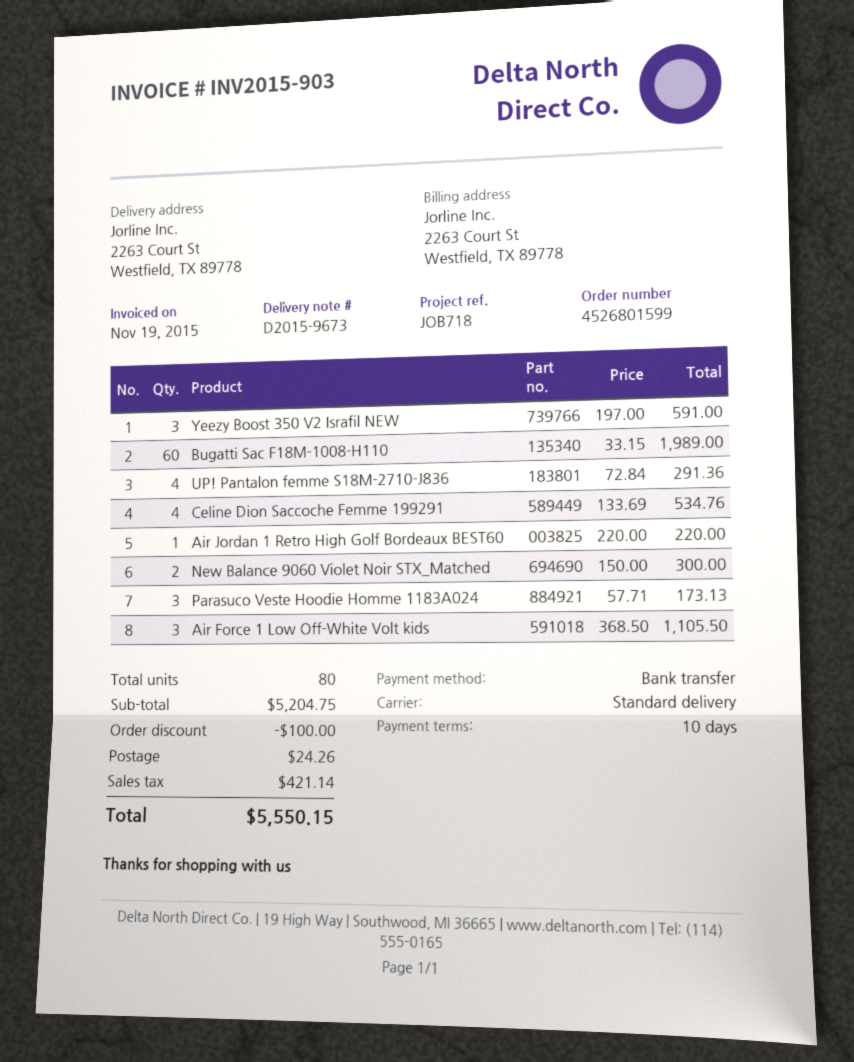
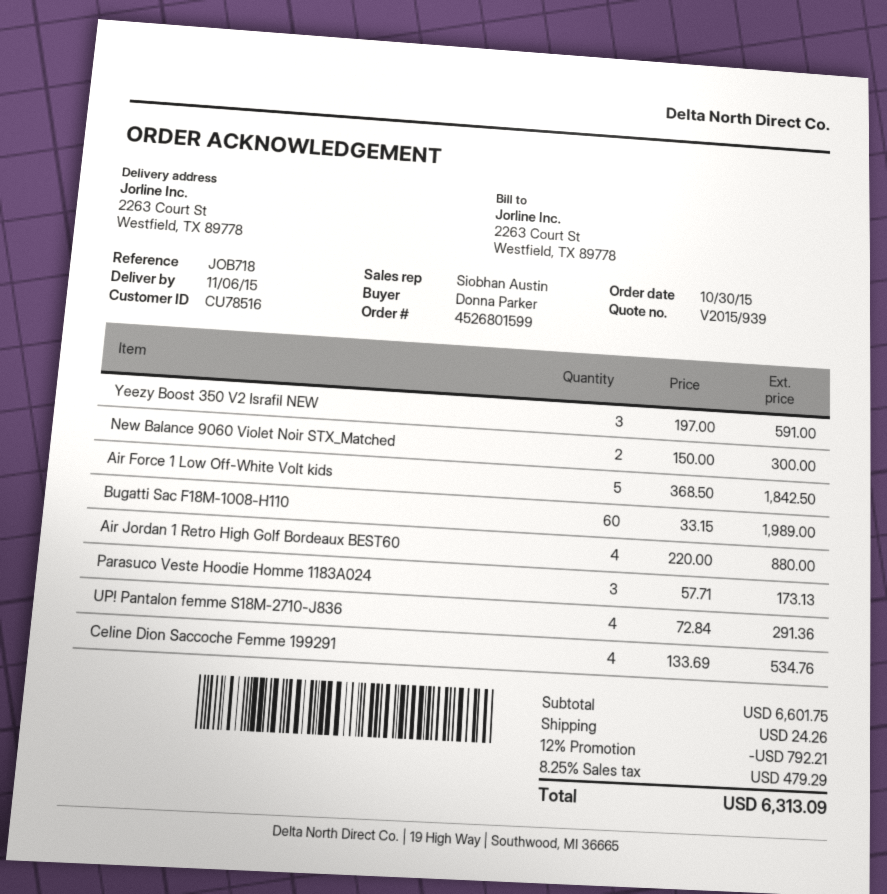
Air Jordan 1 Retro High Golf Bordeaux BEST60: 1 x 220.00 = 220.00 -> 4 x 220.00 = 880.00
Air Force 1 Low Off-White Volt kids: 3 x 368.50 = 1105.50 -> 5 x 368.50 = 1842.50
subtotal: 5204.75 -> 6601.75
discount: 100.00 -> 792.21
tax: 421.14 -> 479.29
total: 5550.15 -> 6313.09

